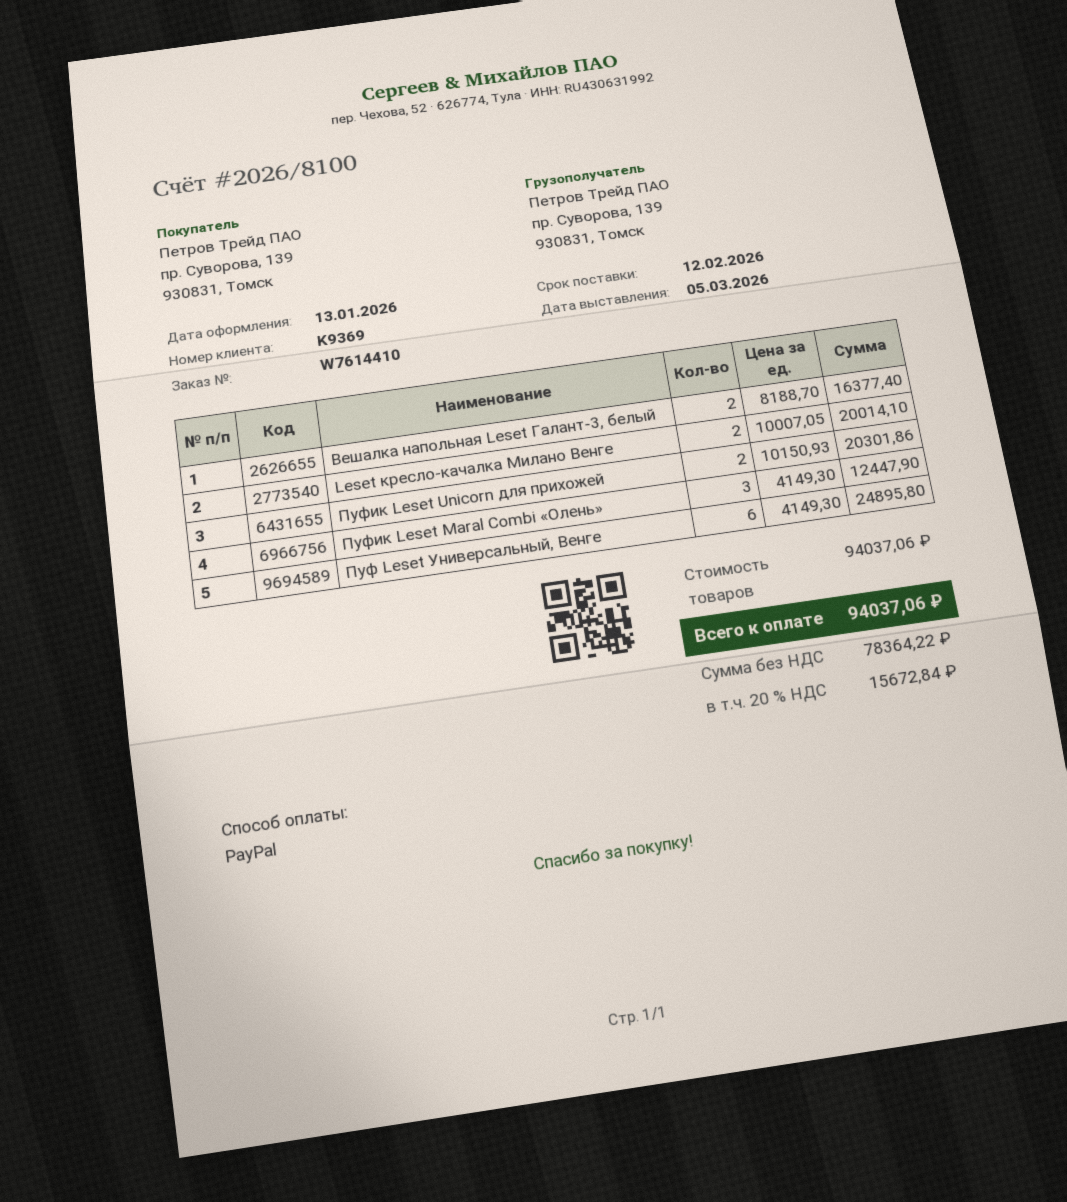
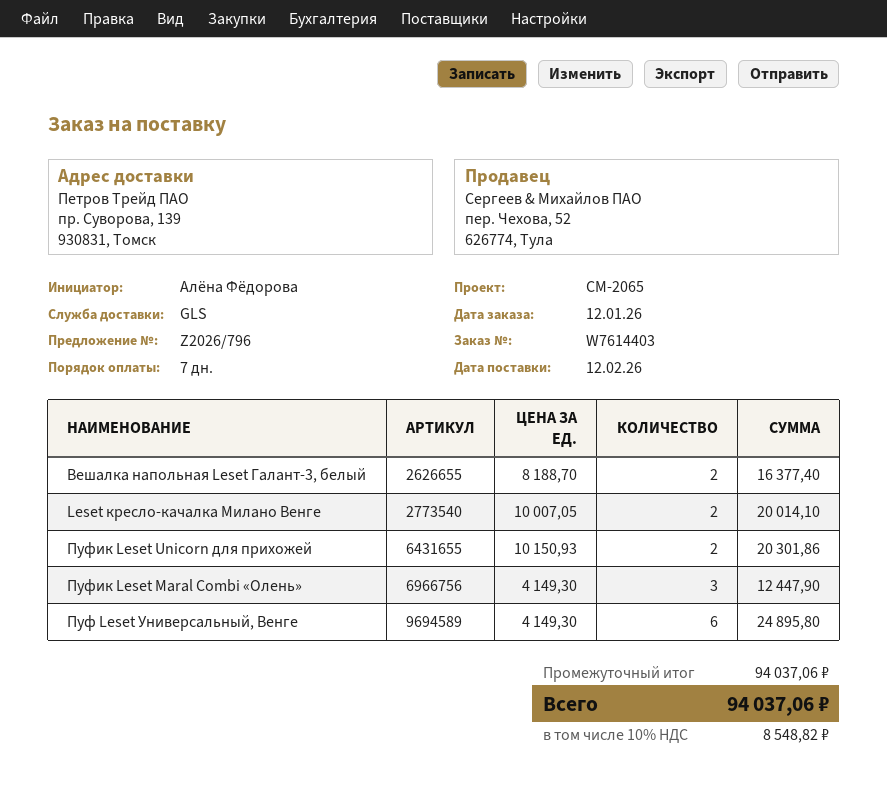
order number: W7614410 -> W7614403
order date: 2026-01-13 -> 2026-01-12
tax: 20% = 15672.84 -> 10% = 8548.82

